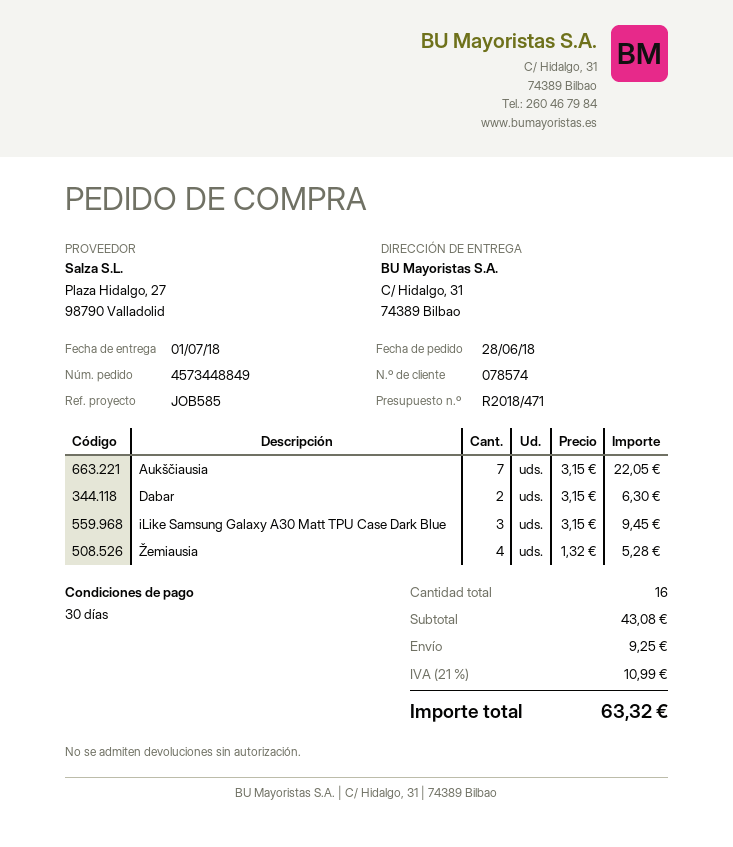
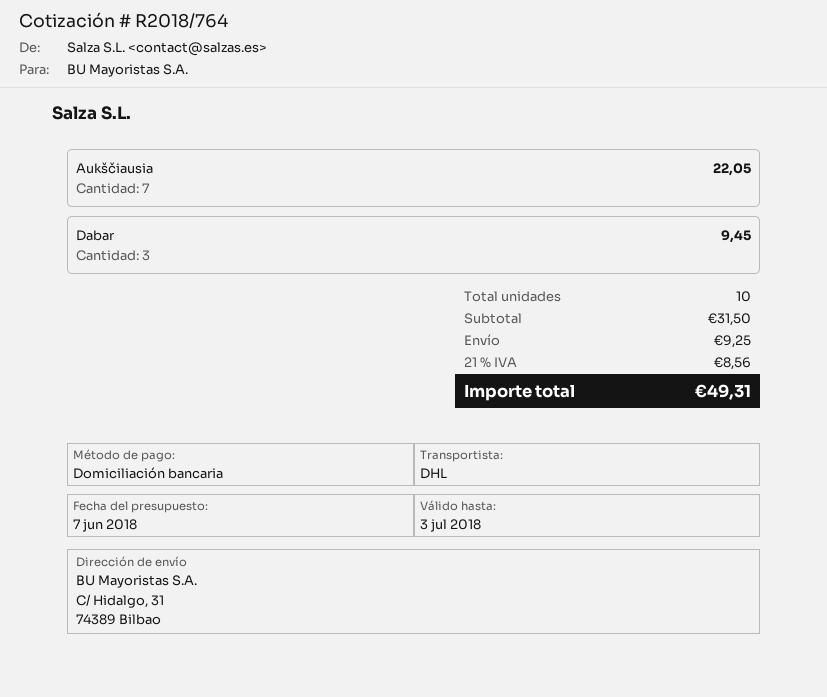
quote number: R2018/471 -> R2018/764
Dabar: 2 for 6.30 -> 3 for 9.45
iLike Samsung Galaxy A30 Matt TPU Case Dark Blue: 3 for 9.45 -> none
Žemiausia: 4 for 5.28 -> none
total quantity: 16 -> 10
subtotal: 43.08 -> 31.50
tax: 21% = 10.99 -> 21% = 8.56
total: 63.32 -> 49.31

